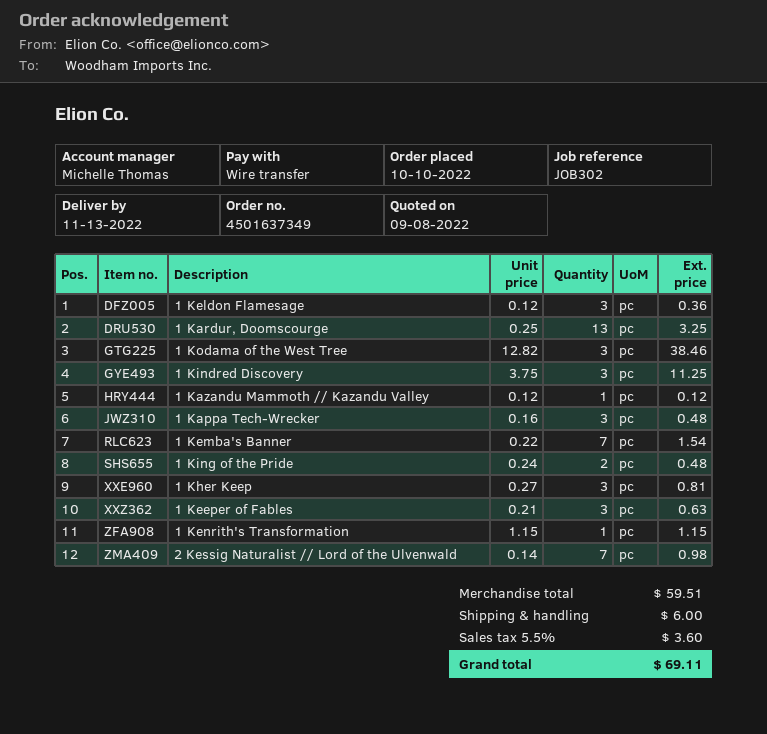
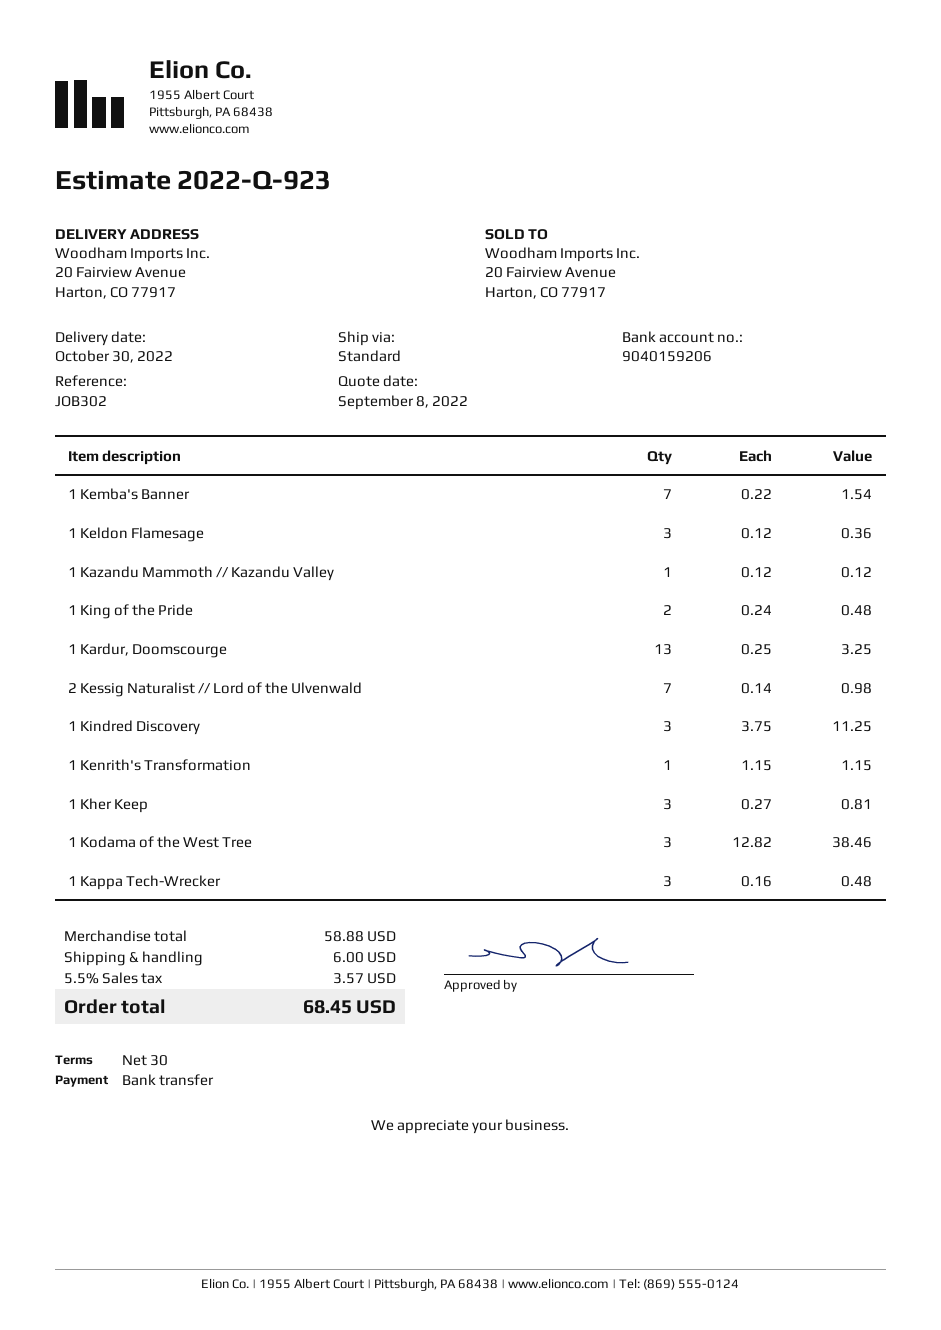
delivery date: 2022-11-13 -> 2022-10-30
1 Keeper of Fables: 3 x 0.21 = 0.63 -> none
subtotal: 59.51 -> 58.88
tax: 5.5% = 3.60 -> 5.5% = 3.57
total: 69.11 -> 68.45

